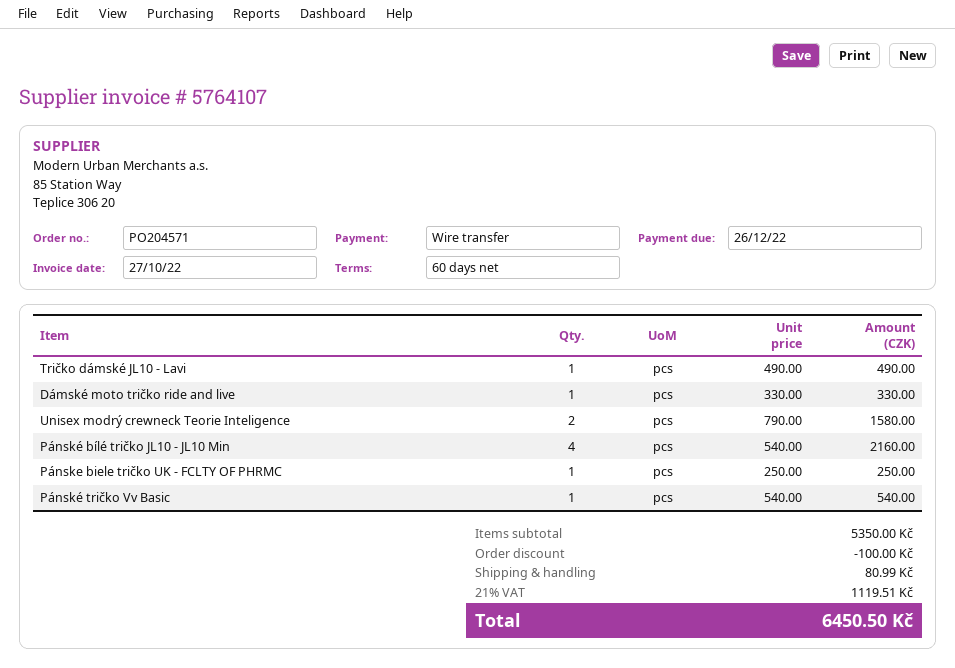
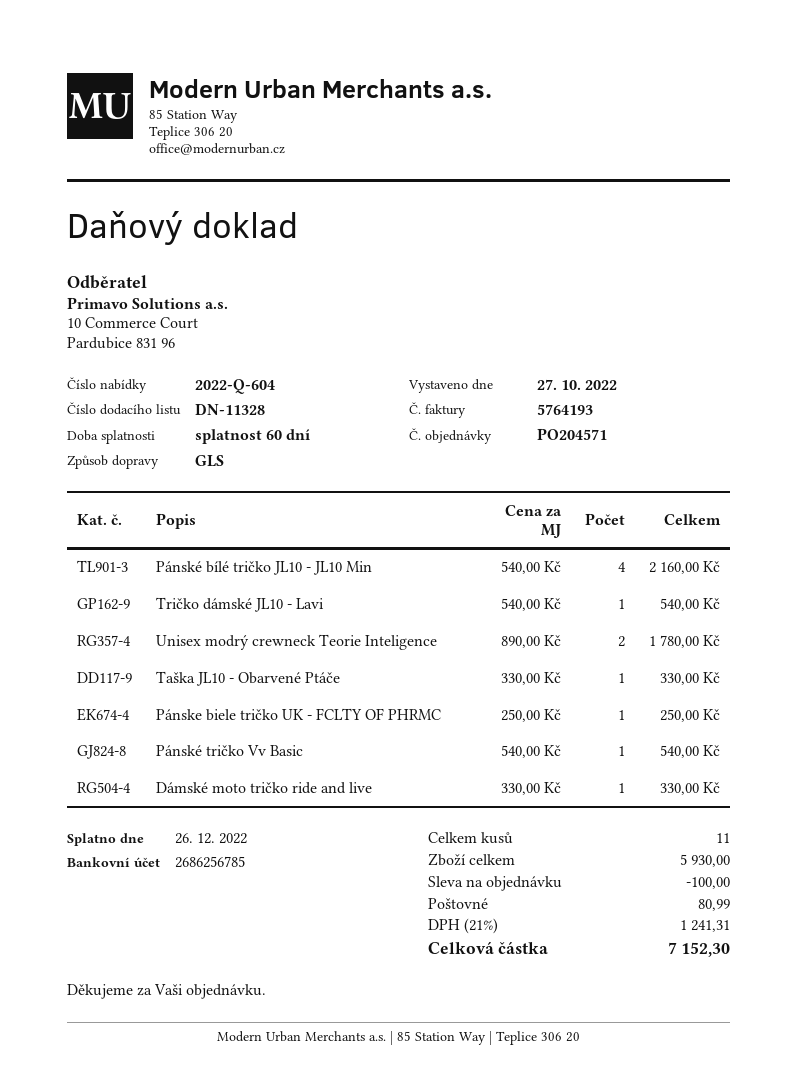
invoice number: 5764107 -> 5764193
Tričko dámské JL10 - Lavi: 1 x 490.00 = 490.00 -> 1 x 540.00 = 540.00
Unisex modrý crewneck Teorie Inteligence: 2 x 790.00 = 1580.00 -> 2 x 890.00 = 1780.00
Taška JL10 - Obarvené Ptáče: none -> 1 x 330.00 = 330.00
subtotal: 5350.00 -> 5930.00
tax: 21% = 1119.51 -> 21% = 1241.31
total: 6450.50 -> 7152.30

